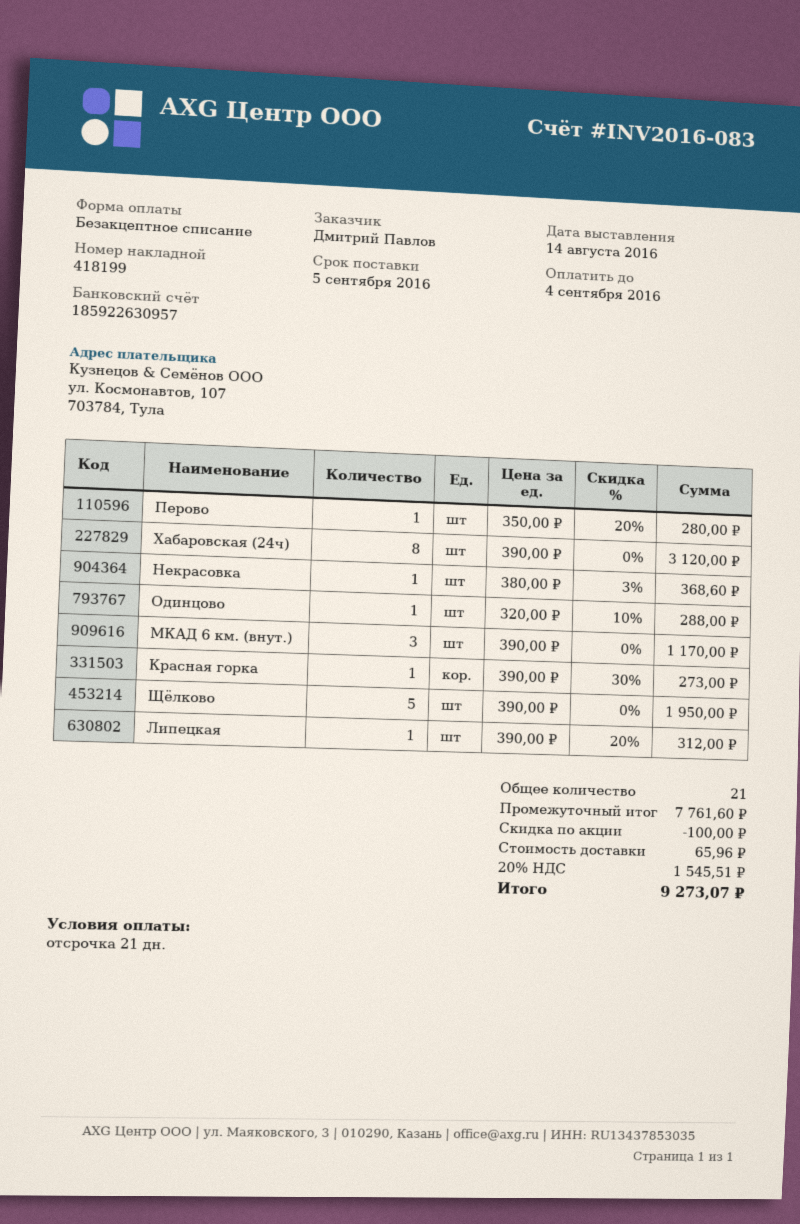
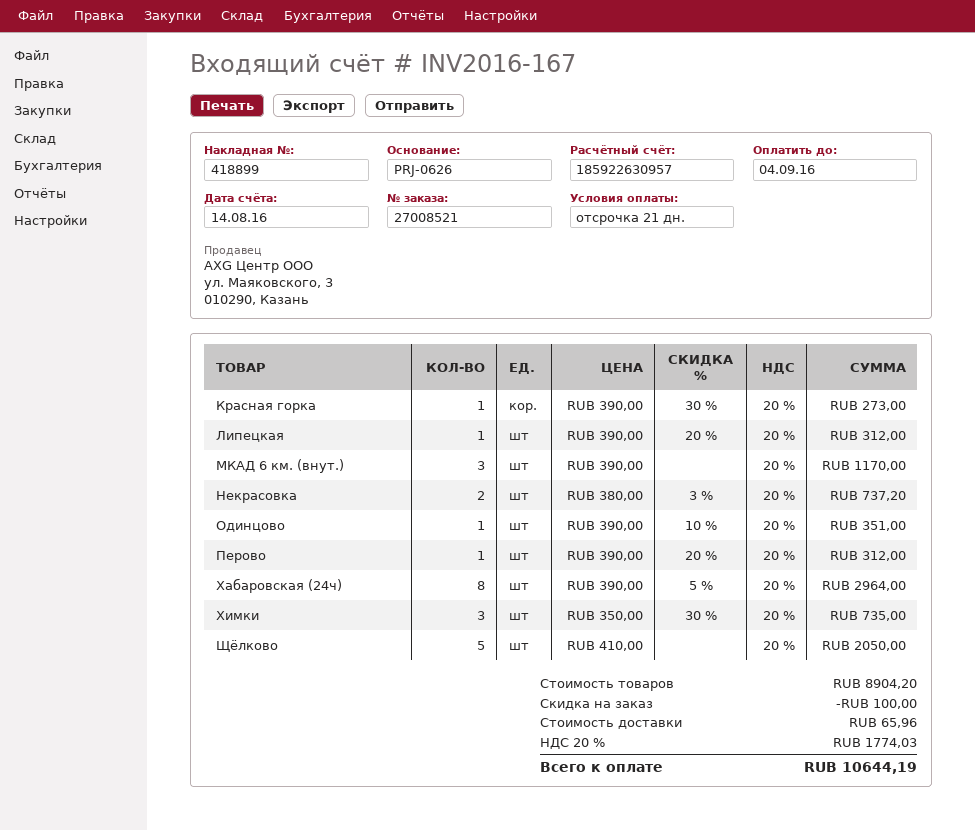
delivery note number: 418199 -> 418899
invoice number: INV2016-083 -> INV2016-167
Перово: 1 x 350.00 - 20% = 280.00 -> 1 x 390.00 - 20% = 312.00
Хабаровская (24ч): 8 x 390.00 = 3120.00 -> 8 x 390.00 - 5% = 2964.00
Некрасовка: 1 x 380.00 - 3% = 368.60 -> 2 x 380.00 - 3% = 737.20
Одинцово: 1 x 320.00 - 10% = 288.00 -> 1 x 390.00 - 10% = 351.00
Щёлково: 5 x 390.00 = 1950.00 -> 5 x 410.00 = 2050.00
Химки: none -> 3 x 350.00 - 30% = 735.00
subtotal: 7761.60 -> 8904.20
tax: 20% = 1545.51 -> 20% = 1774.03
total: 9273.07 -> 10644.19

